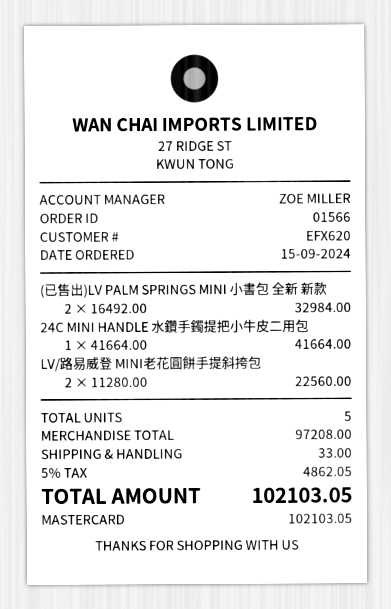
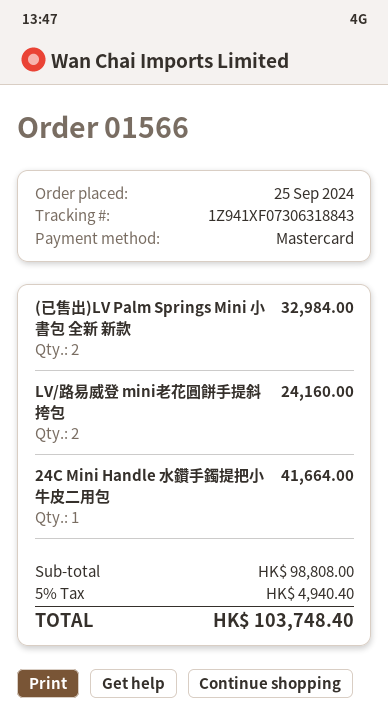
order date: 2024-09-15 -> 2024-09-25
LV/路易威登 MINI老花圓餅手提斜挎包: 2 for 22560.00 -> 2 for 24160.00
subtotal: 97208.00 -> 98808.00
shipping: 33.00 -> none
tax: 5% = 4862.05 -> 5% = 4940.40
total: 102103.05 -> 103748.40

